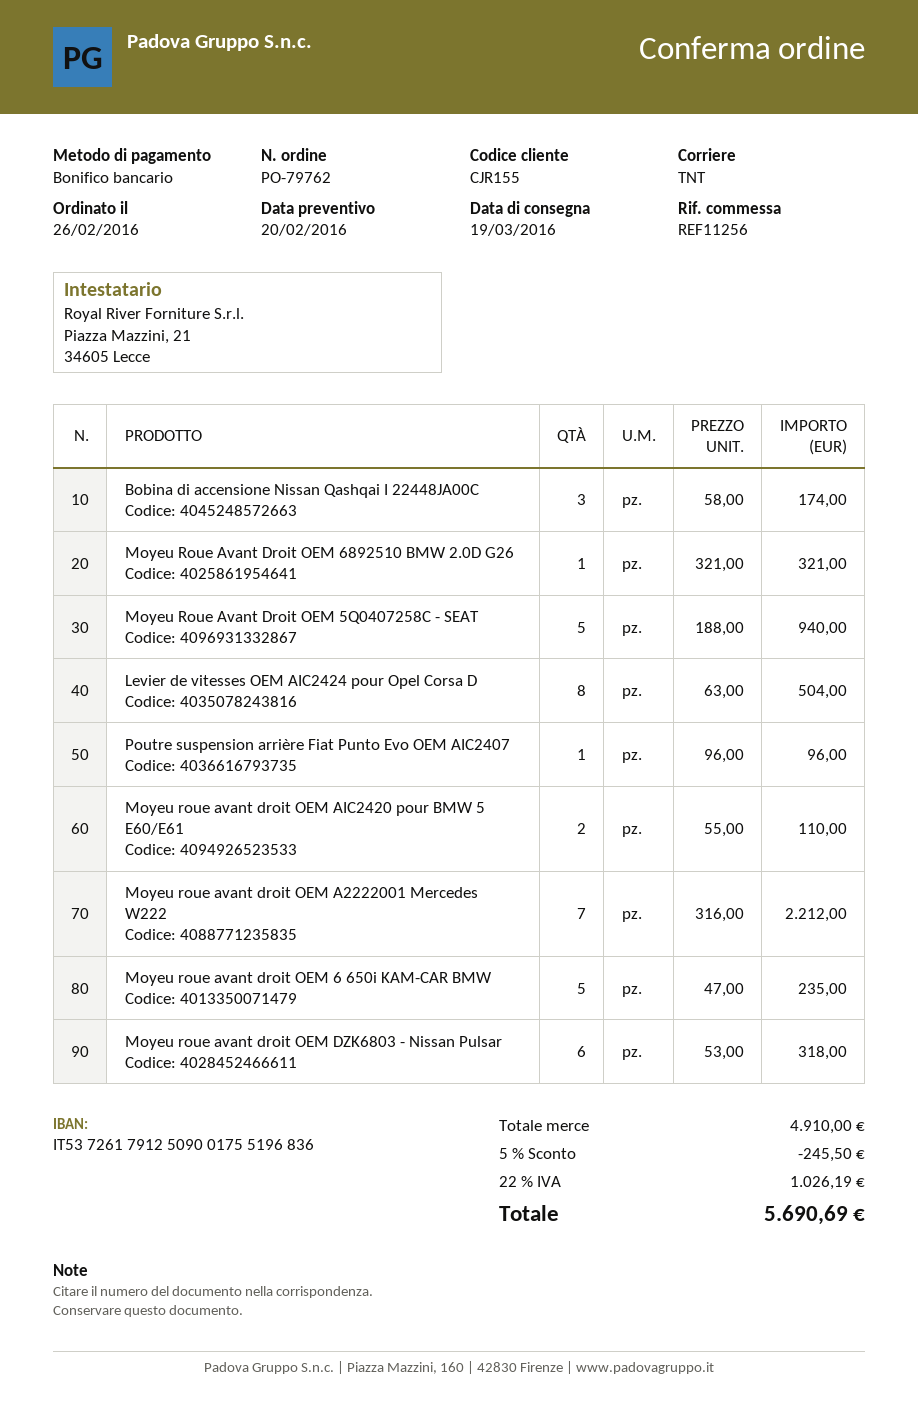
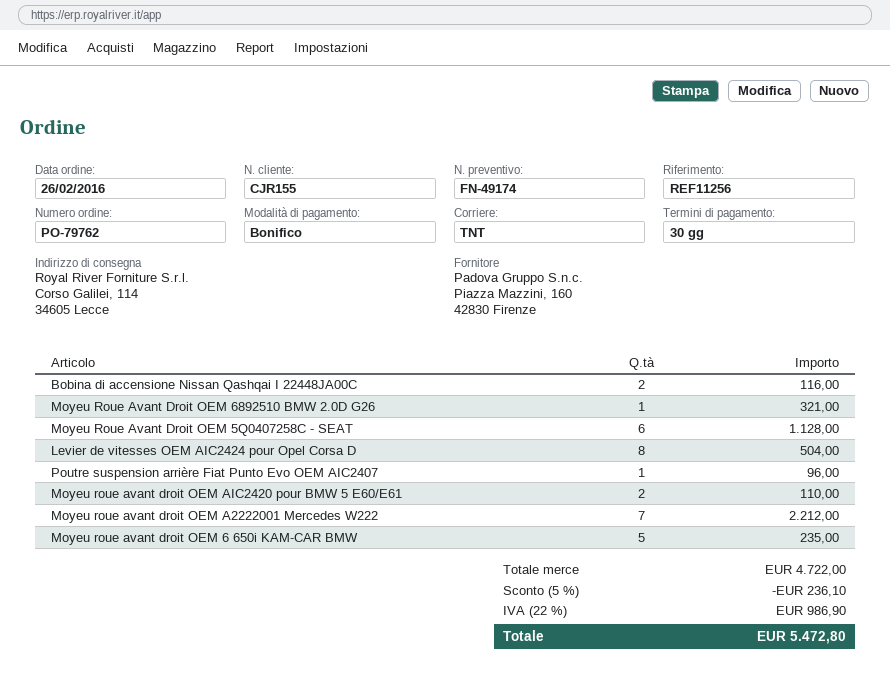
Bobina di accensione Nissan Qashqai I 22448JA00C: 3 for 174.00 -> 2 for 116.00
Moyeu Roue Avant Droit OEM 5Q0407258C - SEAT: 5 for 940.00 -> 6 for 1128.00
Moyeu roue avant droit OEM DZK6803 - Nissan Pulsar: 6 for 318.00 -> none
subtotal: 4910.00 -> 4722.00
discount: 5% = 245.50 -> 5% = 236.10
tax: 22% = 1026.19 -> 22% = 986.90
total: 5690.69 -> 5472.80

